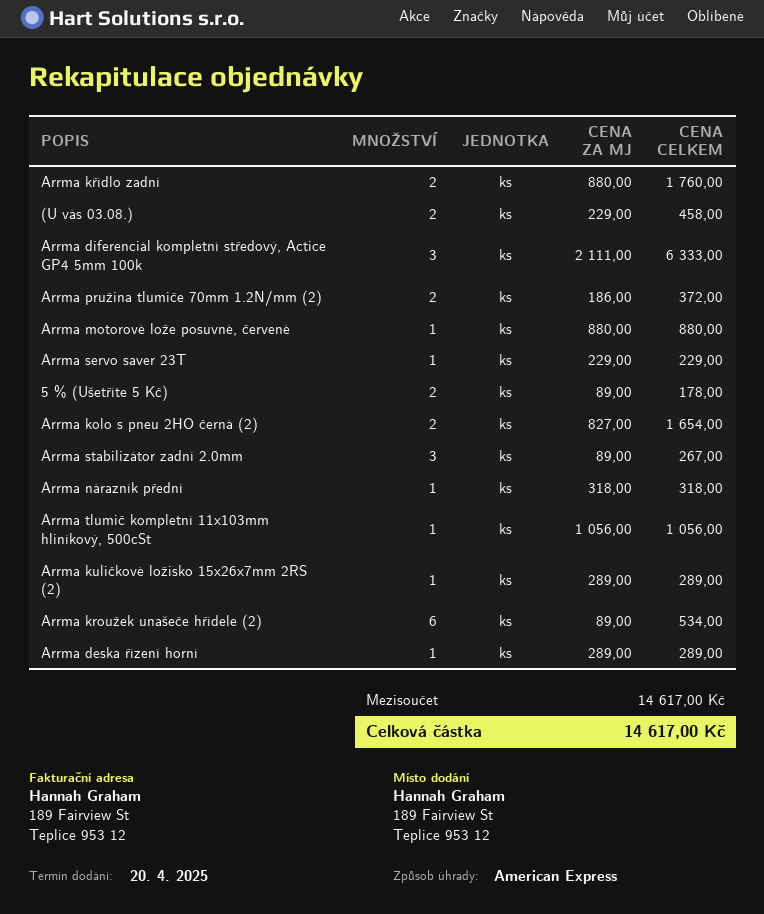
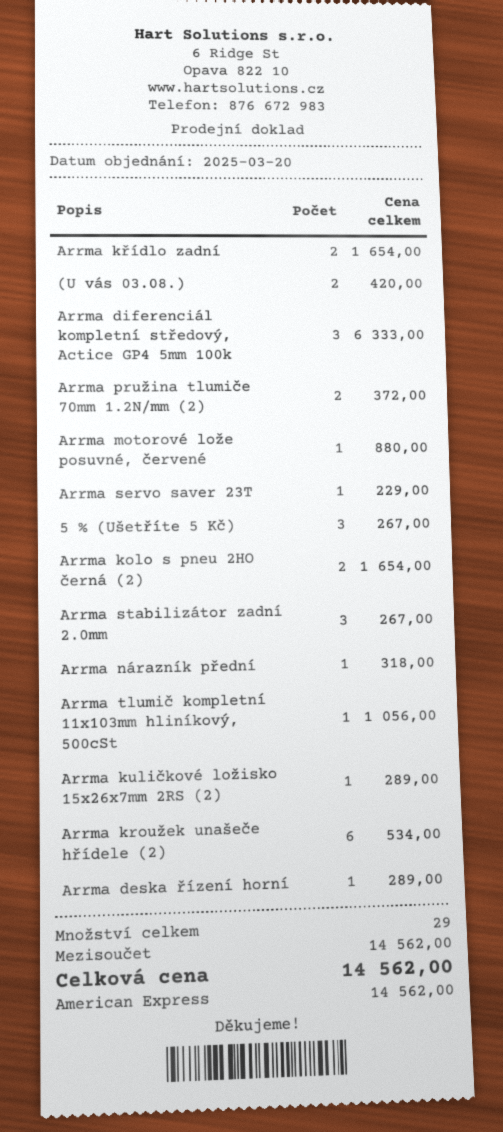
Arrma křídlo zadní: 2 for 1760.00 -> 2 for 1654.00
(U vás 03.08.): 2 for 458.00 -> 2 for 420.00
5 % (Ušetříte 5 Kč): 2 for 178.00 -> 3 for 267.00
subtotal: 14617.00 -> 14562.00
total: 14617.00 -> 14562.00

